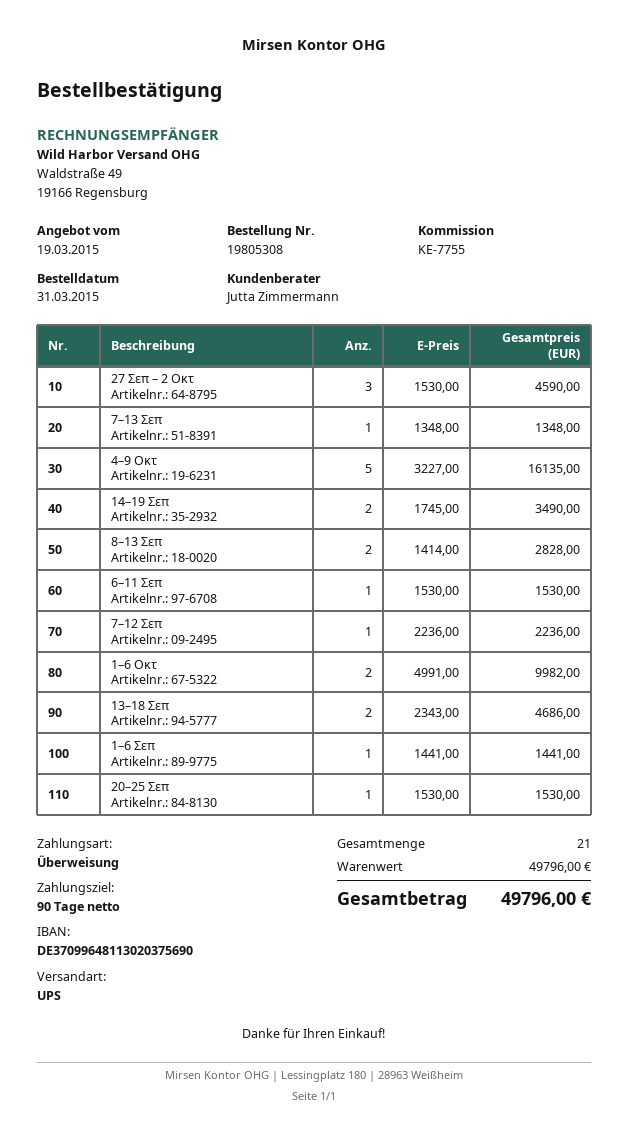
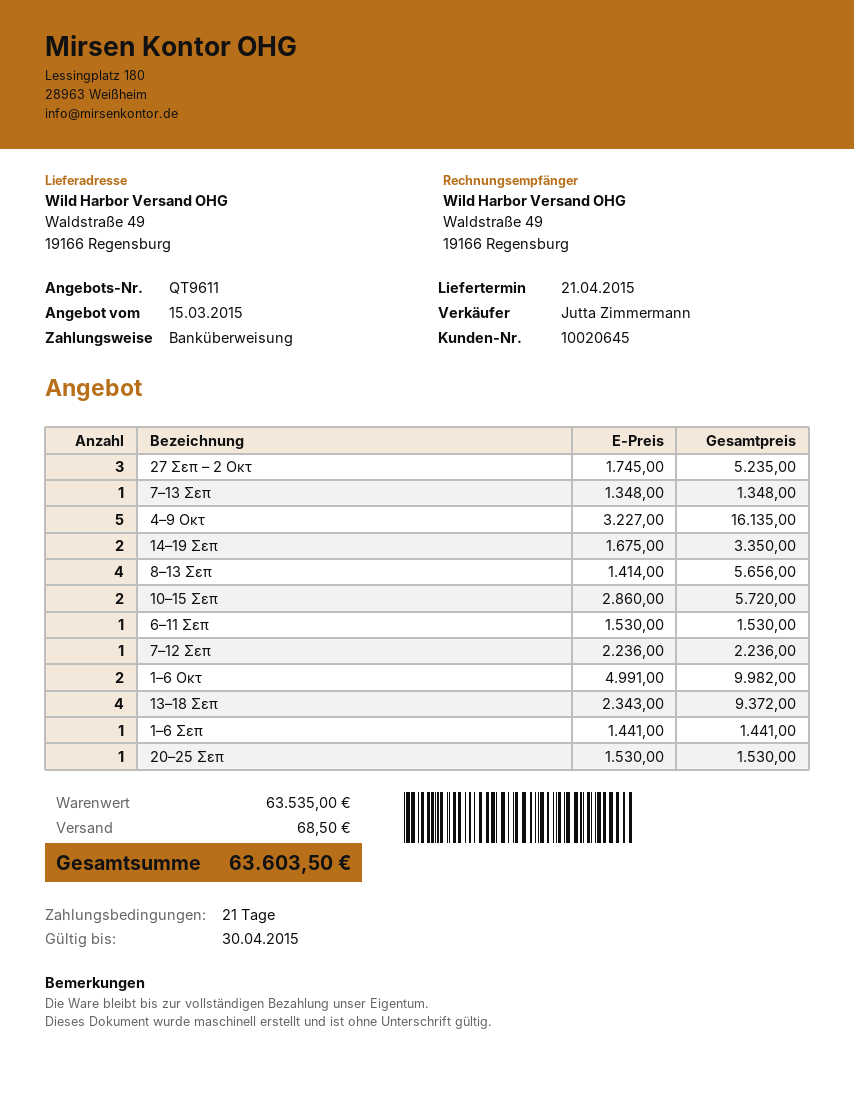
quote date: 2015-03-19 -> 2015-03-15
payment terms: 90 days -> 21 days
27 Σεπ – 2 Οκτ: 3 x 1530.00 = 4590.00 -> 3 x 1745.00 = 5235.00
14–19 Σεπ: 2 x 1745.00 = 3490.00 -> 2 x 1675.00 = 3350.00
8–13 Σεπ: 2 x 1414.00 = 2828.00 -> 4 x 1414.00 = 5656.00
13–18 Σεπ: 2 x 2343.00 = 4686.00 -> 4 x 2343.00 = 9372.00
10–15 Σεπ: none -> 2 x 2860.00 = 5720.00
subtotal: 49796.00 -> 63535.00
shipping: none -> 68.50
total: 49796.00 -> 63603.50

